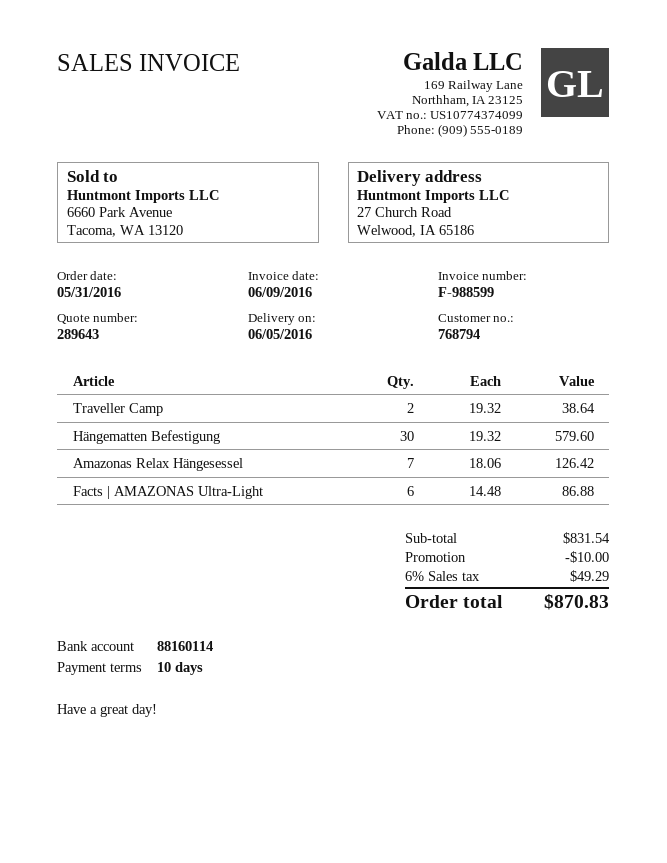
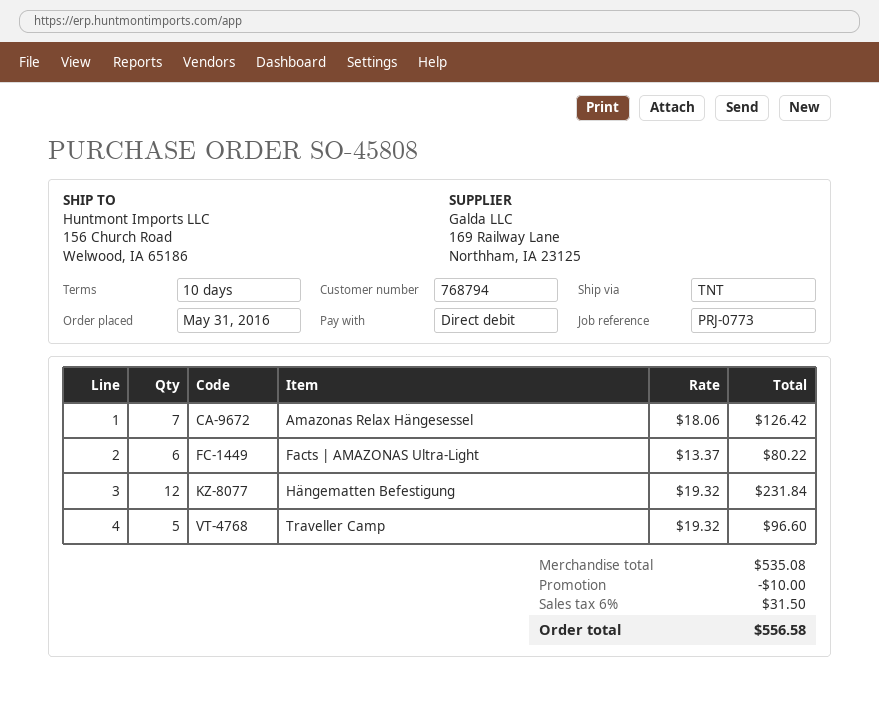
ship to: 27 Church Road, Welwood, IA 65186 -> 156 Church Road, Welwood, IA 65186
Traveller Camp: 2 x 19.32 = 38.64 -> 5 x 19.32 = 96.60
Hängematten Befestigung: 30 x 19.32 = 579.60 -> 12 x 19.32 = 231.84
Facts | AMAZONAS Ultra-Light: 6 x 14.48 = 86.88 -> 6 x 13.37 = 80.22
subtotal: 831.54 -> 535.08
tax: 6% = 49.29 -> 6% = 31.50
total: 870.83 -> 556.58

